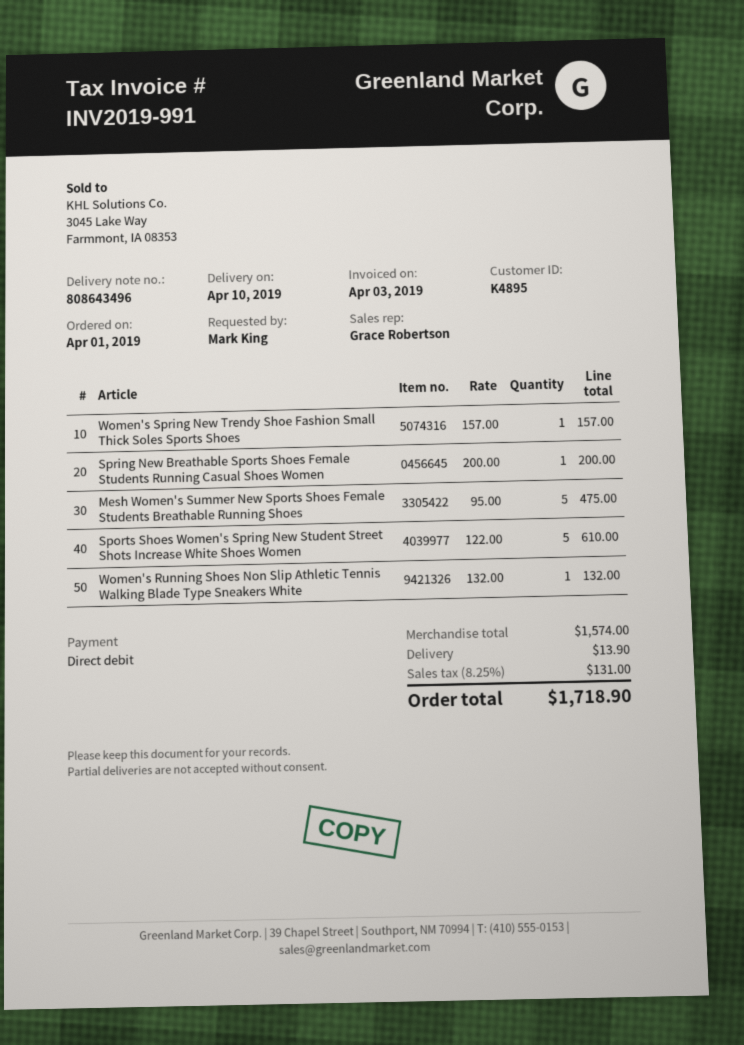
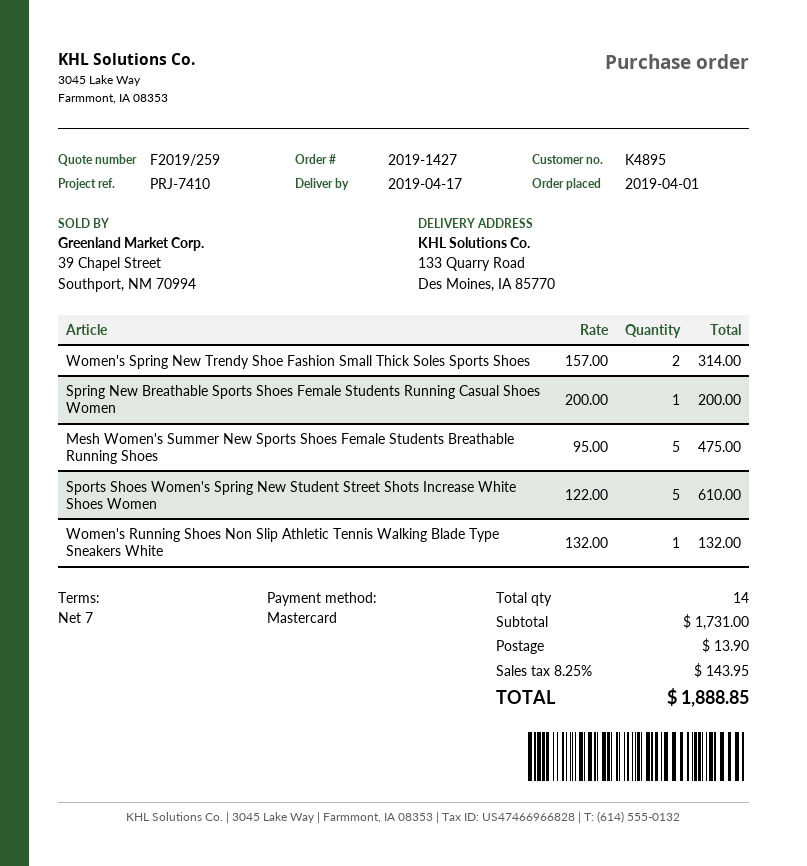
delivery date: 2019-04-10 -> 2019-04-17
payment method: direct debit -> Mastercard
Women's Spring New Trendy Shoe Fashion Small Thick Soles Sports Shoes: 1 x 157.00 = 157.00 -> 2 x 157.00 = 314.00
subtotal: 1574.00 -> 1731.00
tax: 8.25% = 131.00 -> 8.25% = 143.95
total: 1718.90 -> 1888.85

